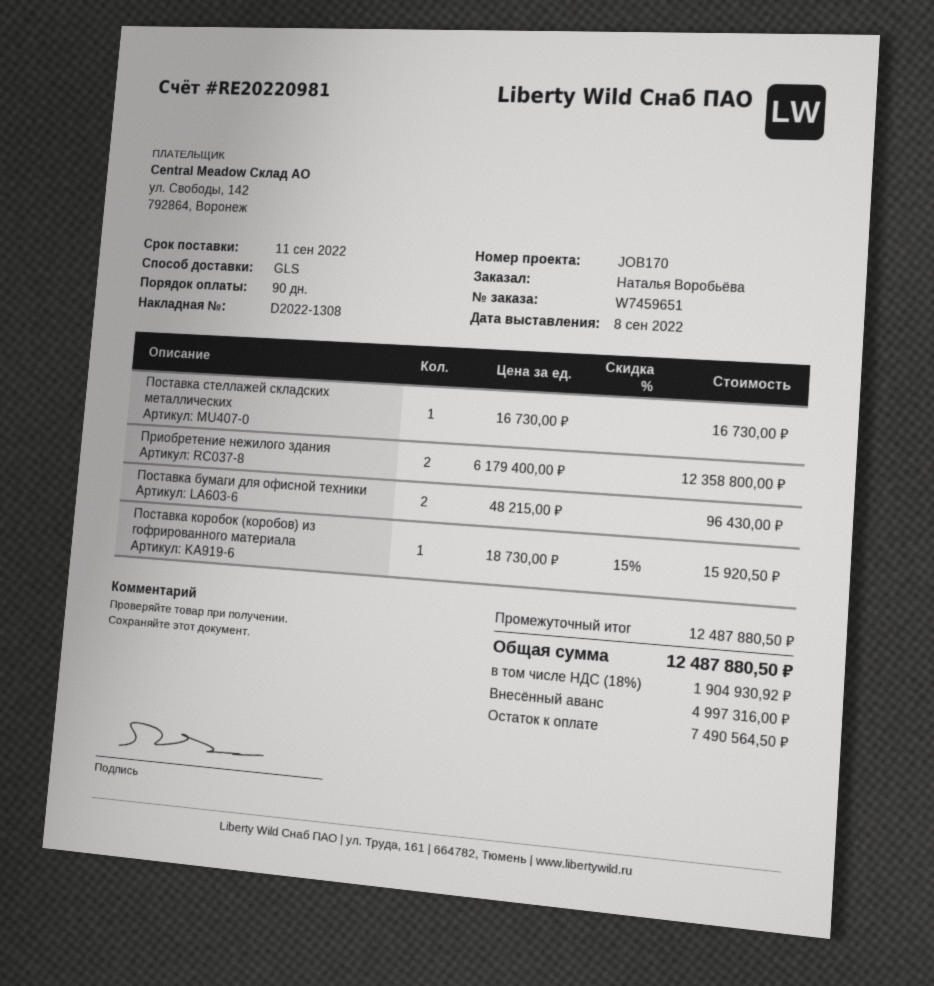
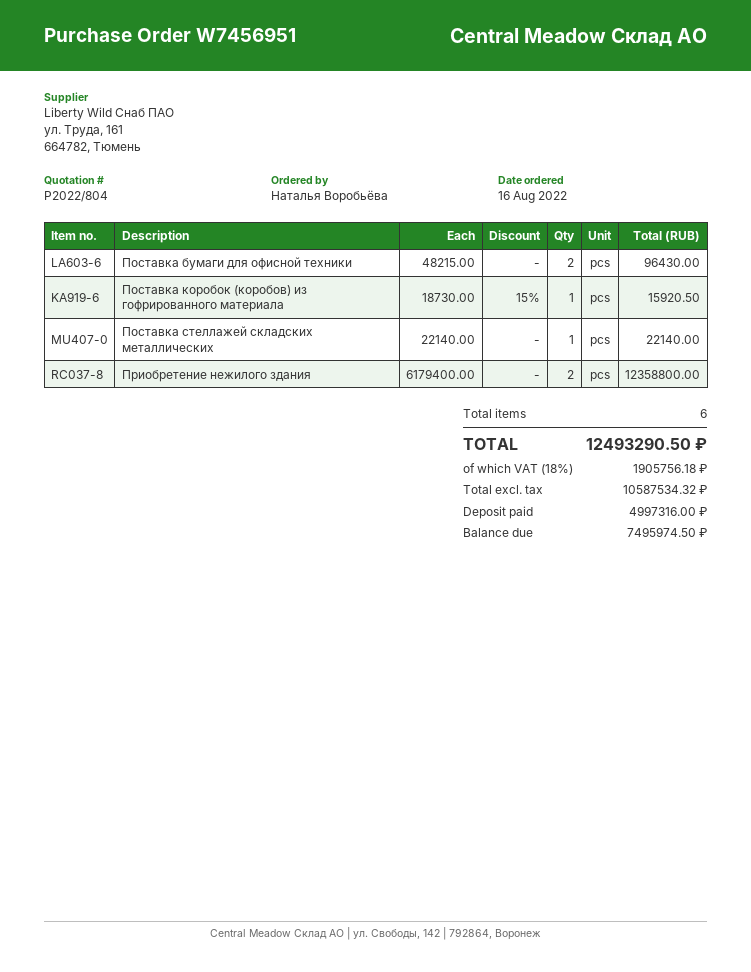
order number: W7459651 -> W7456951
Поставка стеллажей складских металлических: 1 x 16730.00 = 16730.00 -> 1 x 22140.00 = 22140.00
tax: 18% = 1904930.92 -> 18% = 1905756.18
total: 12487880.50 -> 12493290.50
balance: 7490564.50 -> 7495974.50

